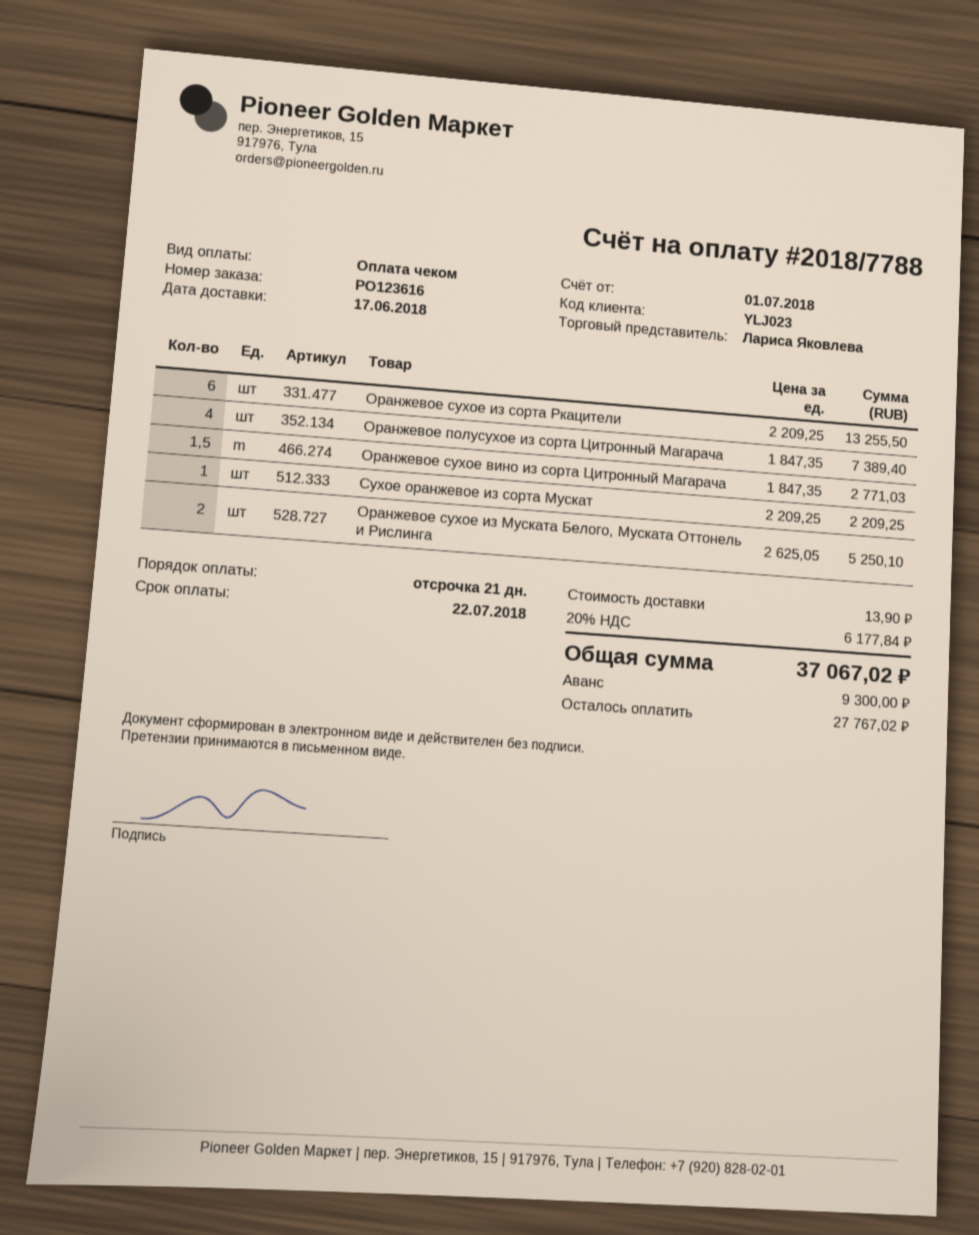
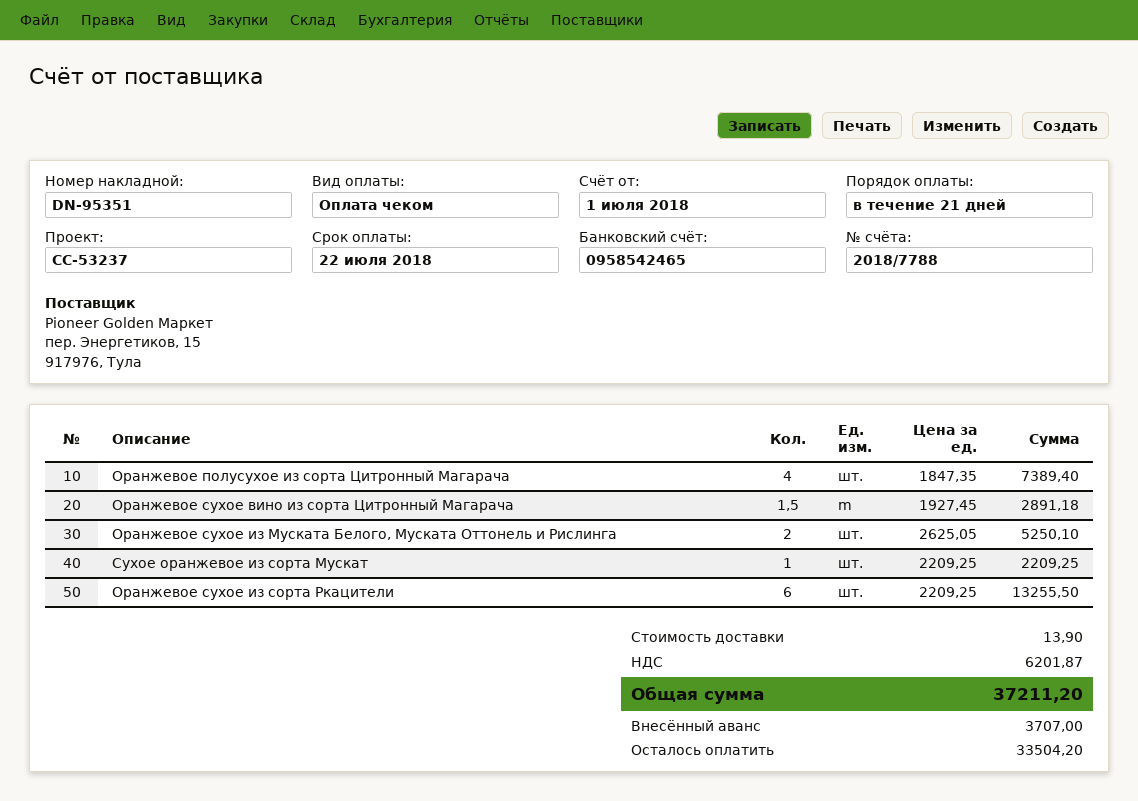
Оранжевое сухое вино из сорта Цитронный Магарача: 1.5 x 1847.35 = 2771.03 -> 1.5 x 1927.45 = 2891.18
tax: 6177.84 -> 6201.87
total: 37067.02 -> 37211.20
deposit: 9300.00 -> 3707.00
balance: 27767.02 -> 33504.20

